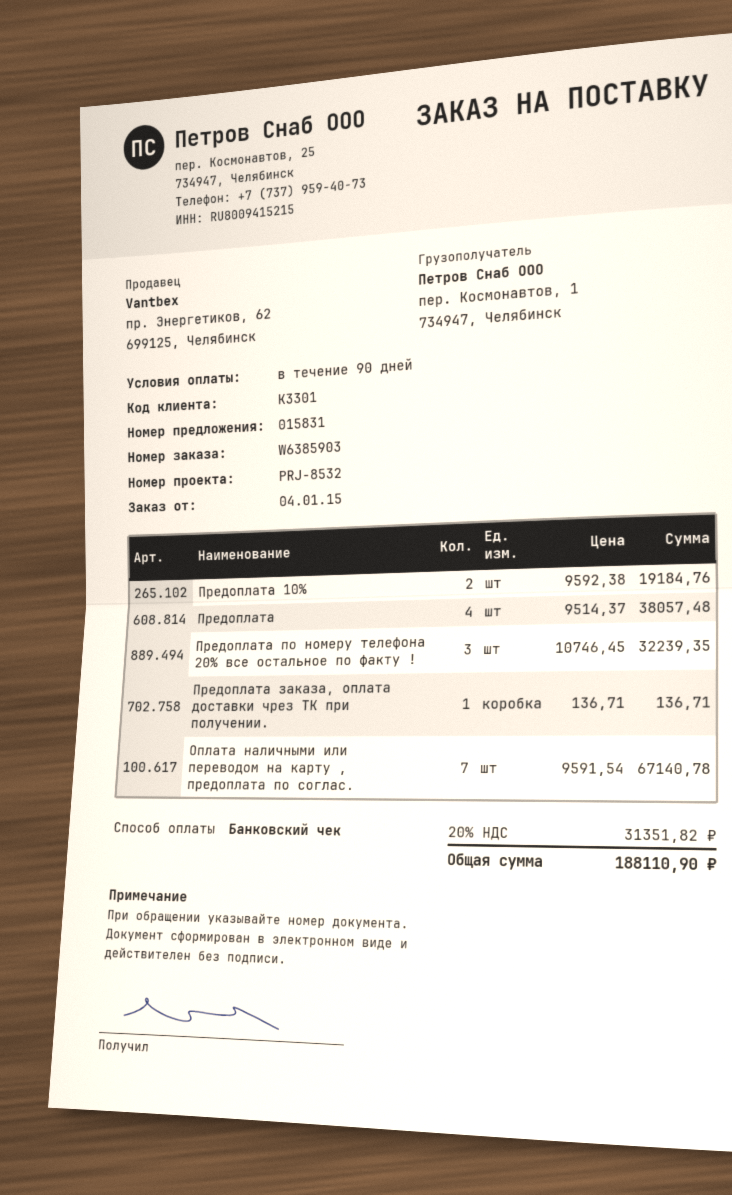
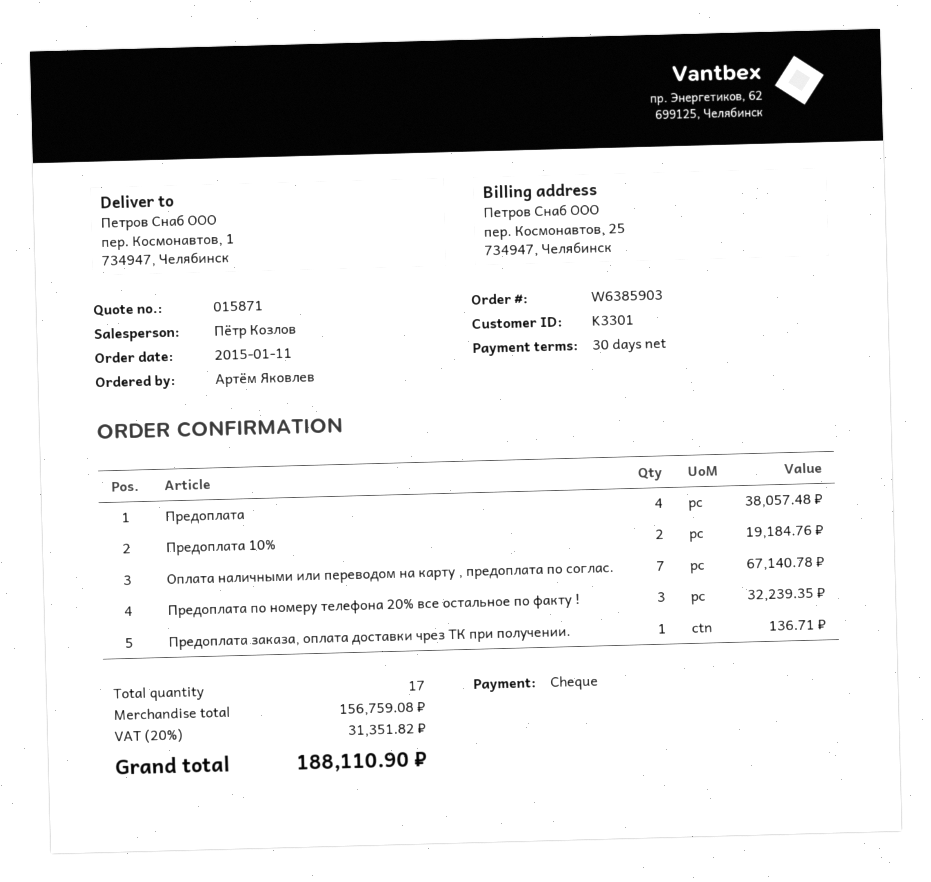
quote number: 015831 -> 015871
order date: 2015-01-04 -> 2015-01-11
payment terms: 90 days -> 30 days

